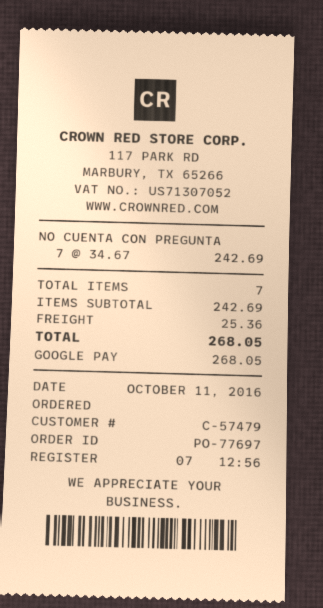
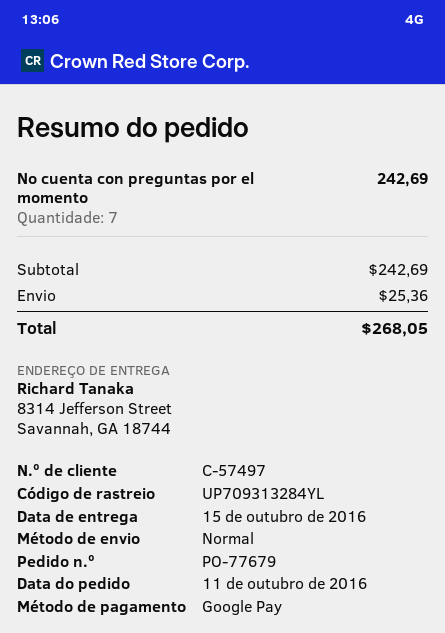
order number: PO-77697 -> PO-77679
customer number: C-57479 -> C-57497

